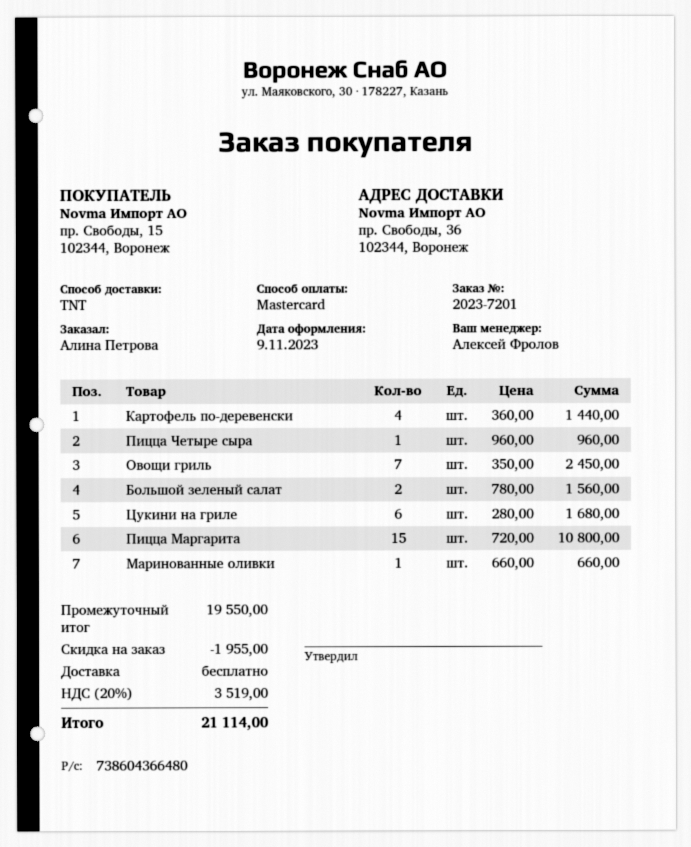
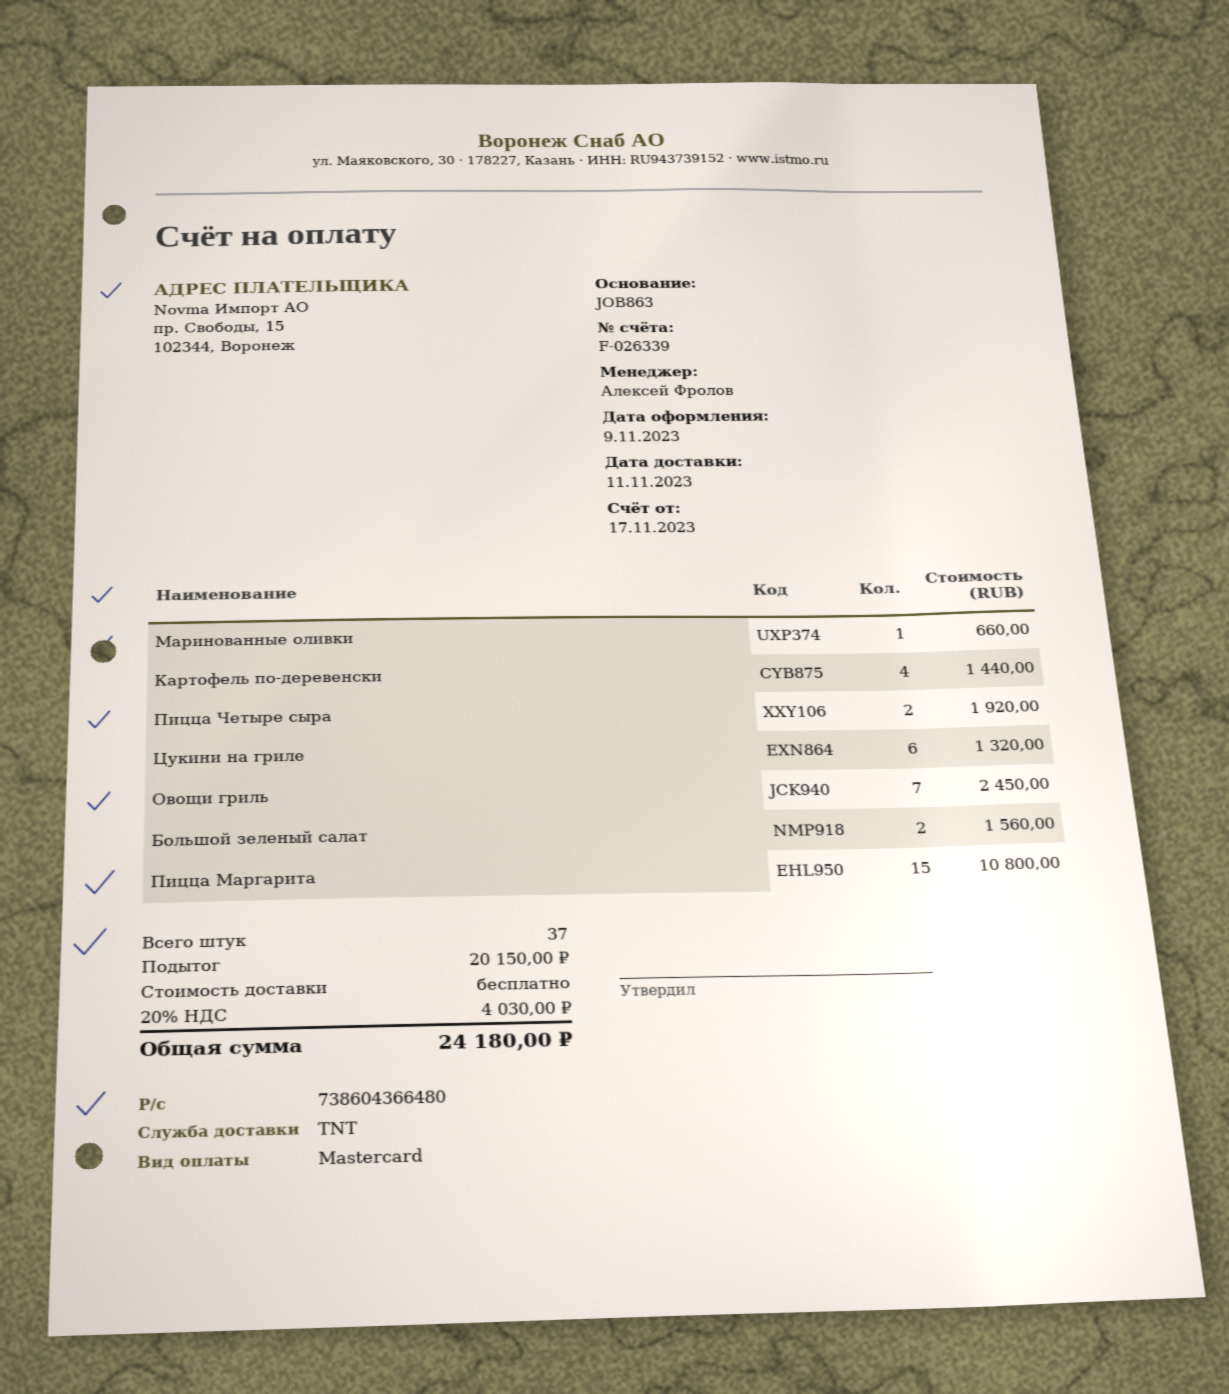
Пицца Четыре сыра: 1 for 960.00 -> 2 for 1920.00
Цукини на гриле: 6 for 1680.00 -> 6 for 1320.00
subtotal: 19550.00 -> 20150.00
discount: 1955.00 -> none
tax: 20% = 3519.00 -> 20% = 4030.00
total: 21114.00 -> 24180.00

